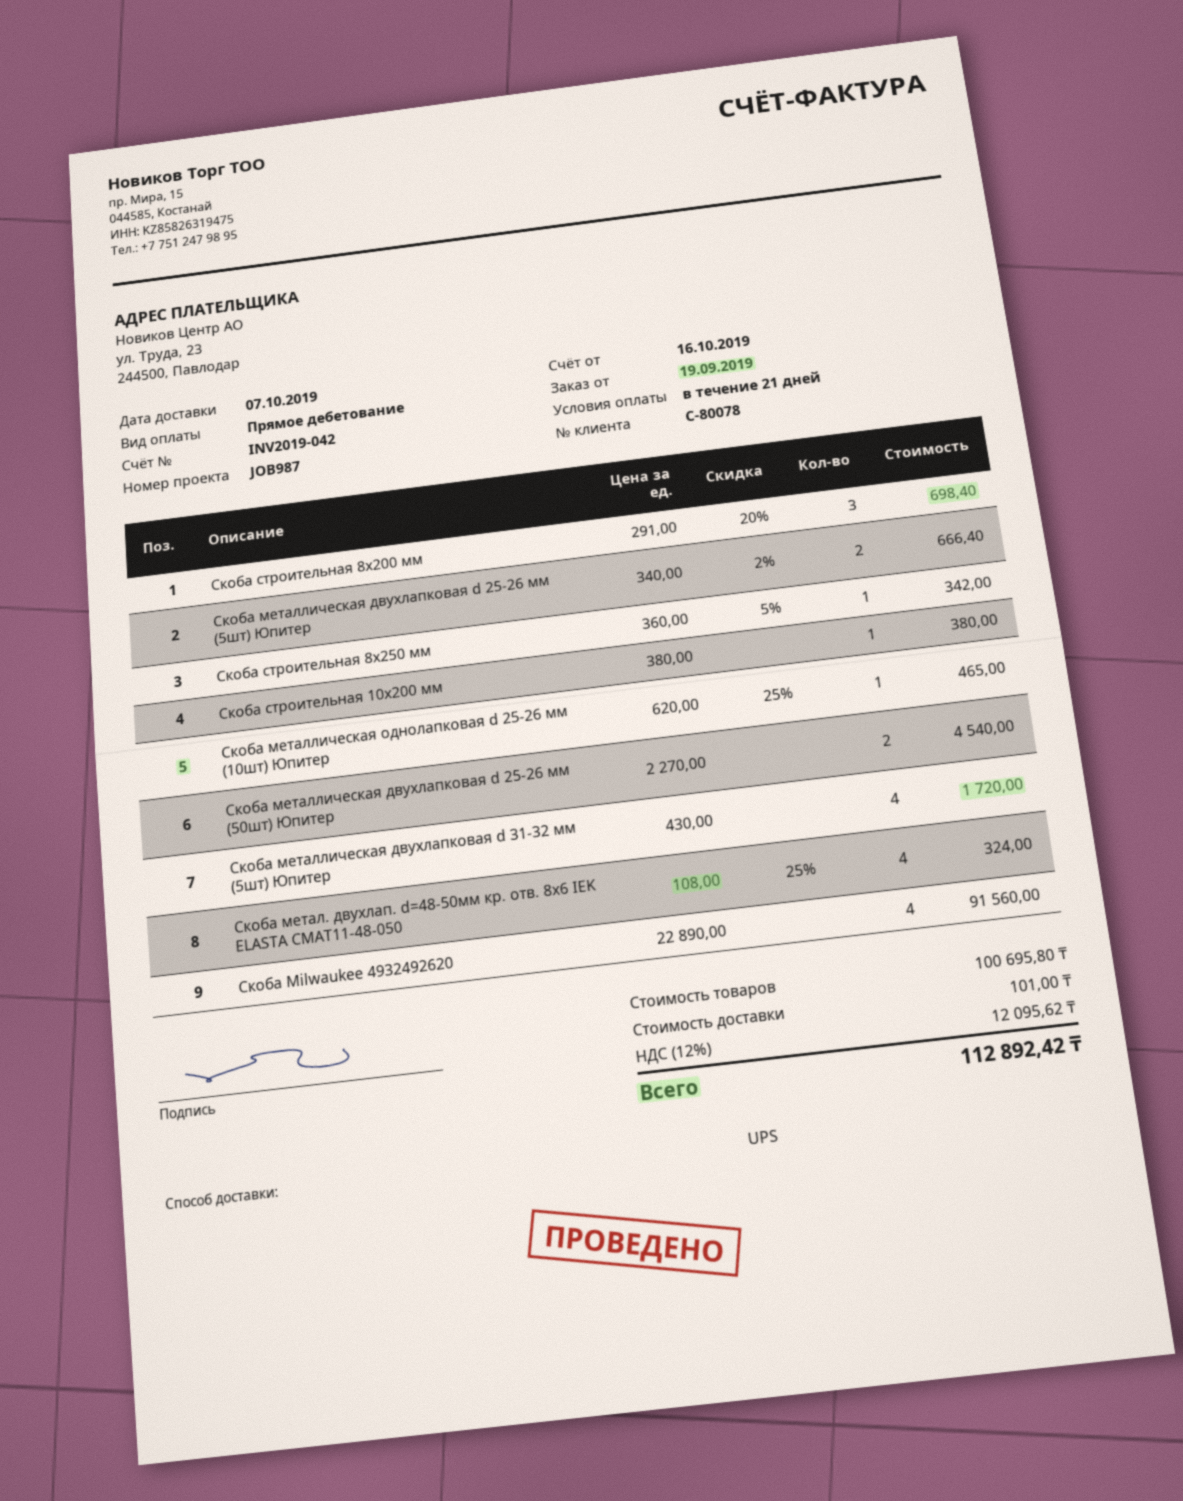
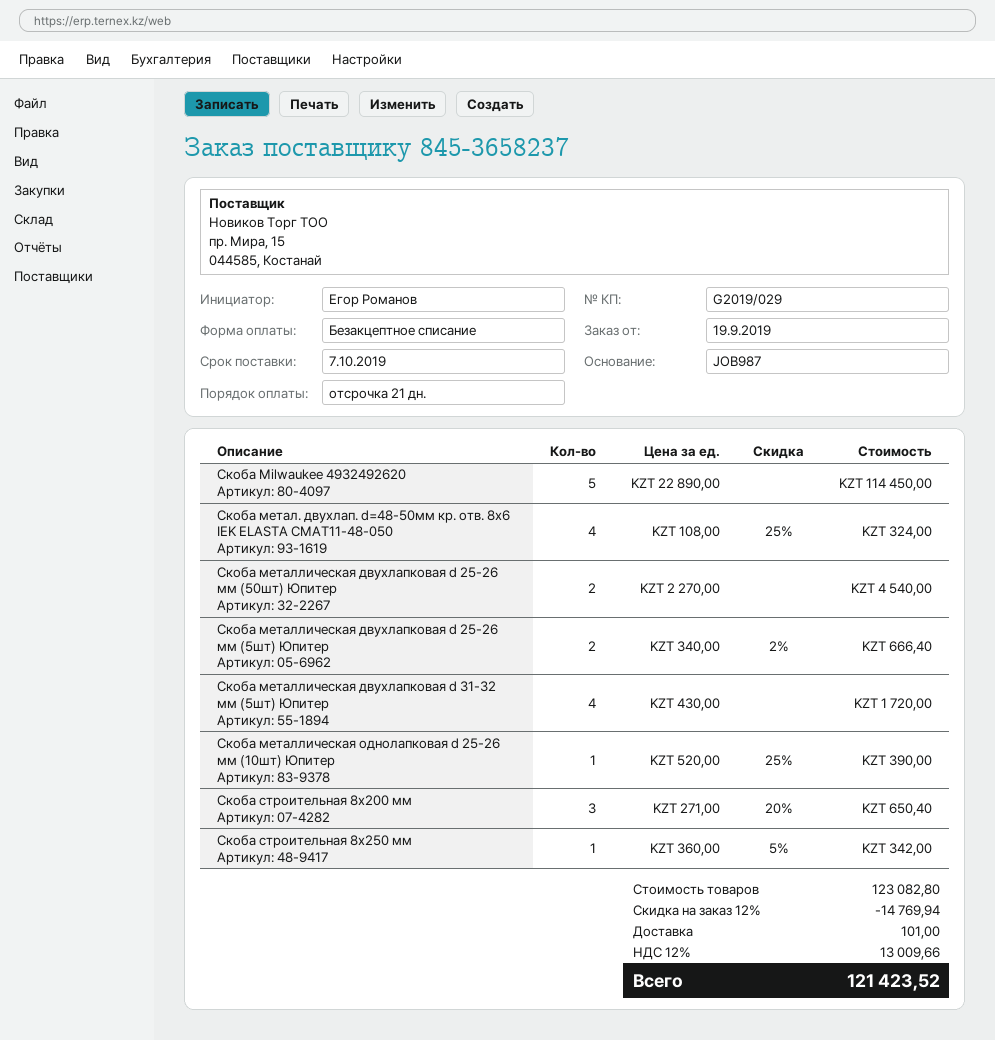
Скоба строительная 8х200 мм: 3 x 291.00 - 20% = 698.40 -> 3 x 271.00 - 20% = 650.40
Скоба строительная 10х200 мм: 1 x 380.00 = 380.00 -> none
Скоба металлическая однолапковая d 25-26 мм (10шт) Юпитер: 1 x 620.00 - 25% = 465.00 -> 1 x 520.00 - 25% = 390.00
Скоба Milwaukee 4932492620: 4 x 22890.00 = 91560.00 -> 5 x 22890.00 = 114450.00
subtotal: 100695.80 -> 123082.80
discount: none -> 12% = 14769.94
tax: 12% = 12095.62 -> 12% = 13009.66
total: 112892.42 -> 121423.52

